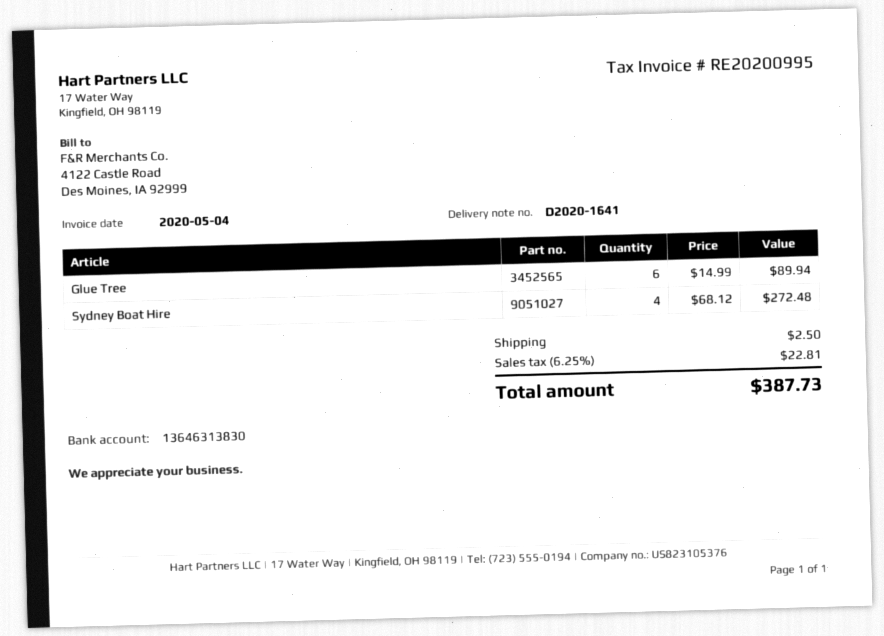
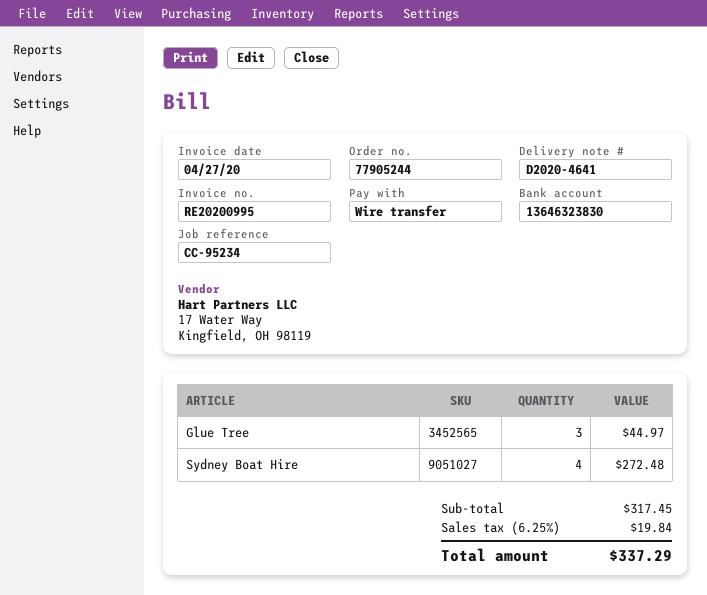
delivery note number: D2020-1641 -> D2020-4641
invoice date: 2020-05-04 -> 2020-04-27
bank account: 13646313830 -> 13646323830
Glue Tree: 6 for 89.94 -> 3 for 44.97
shipping: 2.50 -> none
tax: 6.25% = 22.81 -> 6.25% = 19.84
total: 387.73 -> 337.29

